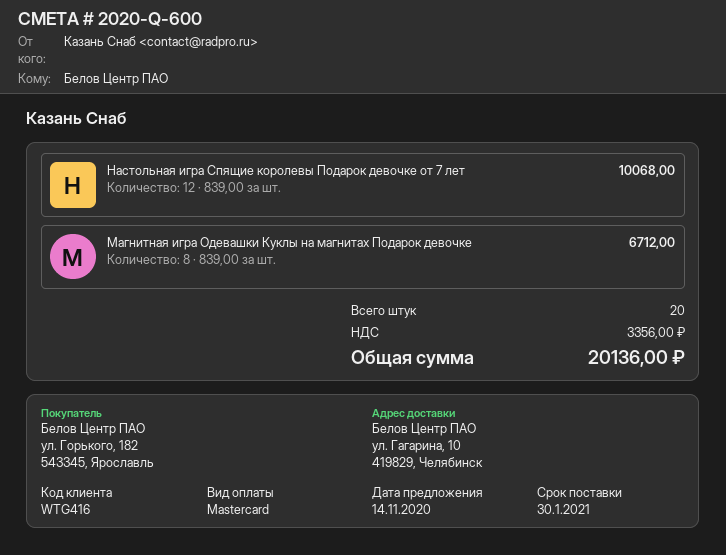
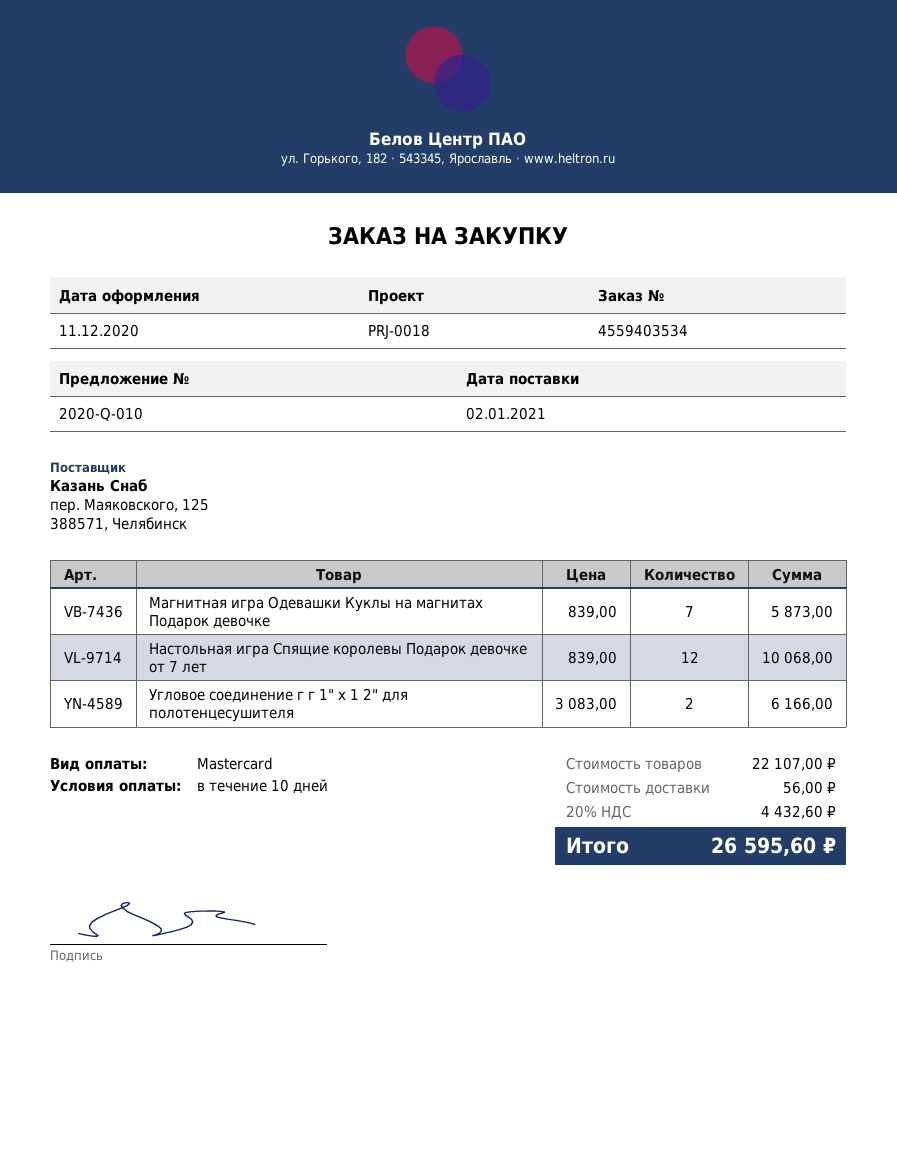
quote number: 2020-Q-600 -> 2020-Q-010
delivery date: 2021-01-30 -> 2021-01-02
Магнитная игра Одевашки Куклы на магнитах Подарок девочке: 8 x 839.00 = 6712.00 -> 7 x 839.00 = 5873.00
Угловое соединение г г 1" х 1 2" для полотенцесушителя: none -> 2 x 3083.00 = 6166.00
shipping: none -> 56.00
tax: 3356.00 -> 4432.60
total: 20136.00 -> 26595.60

